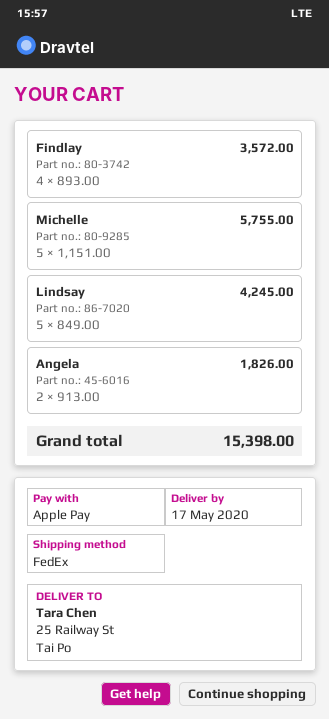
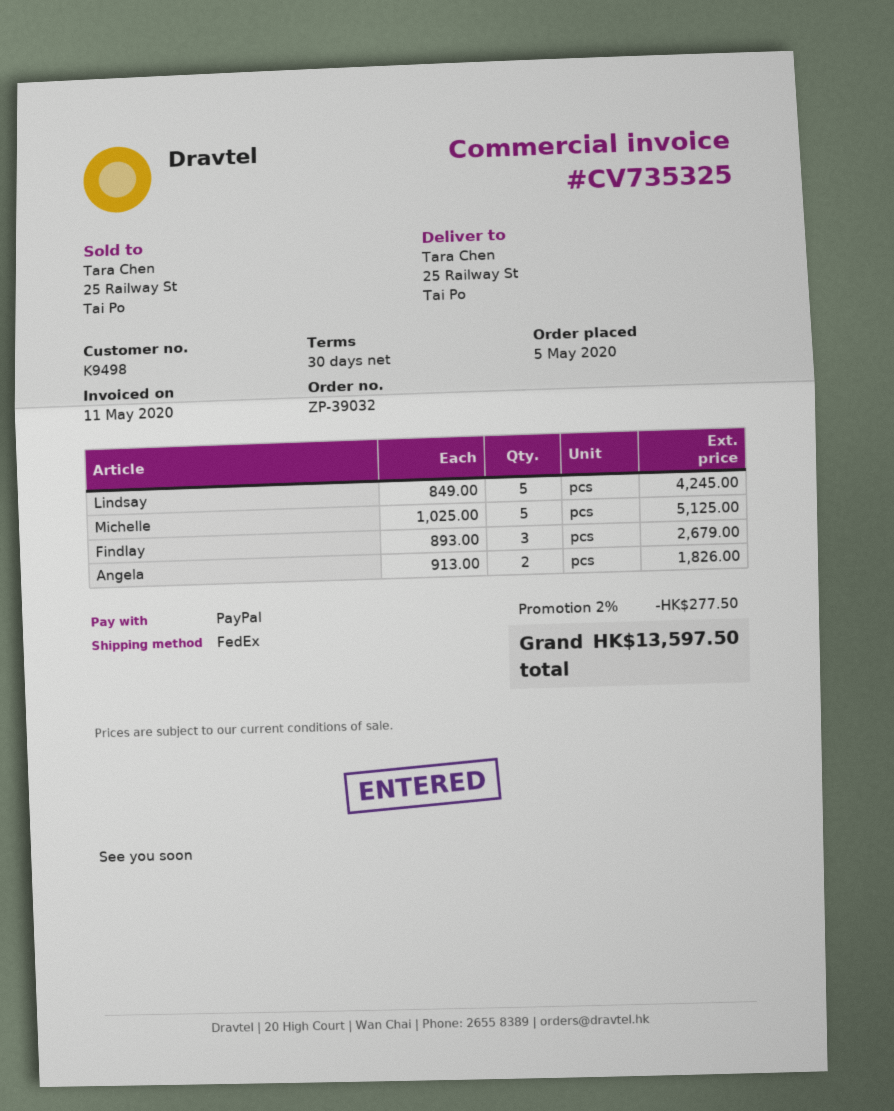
payment method: Apple Pay -> PayPal
Findlay: 4 x 893.00 = 3572.00 -> 3 x 893.00 = 2679.00
Michelle: 5 x 1151.00 = 5755.00 -> 5 x 1025.00 = 5125.00
discount: none -> 2% = 277.50
total: 15398.00 -> 13597.50

